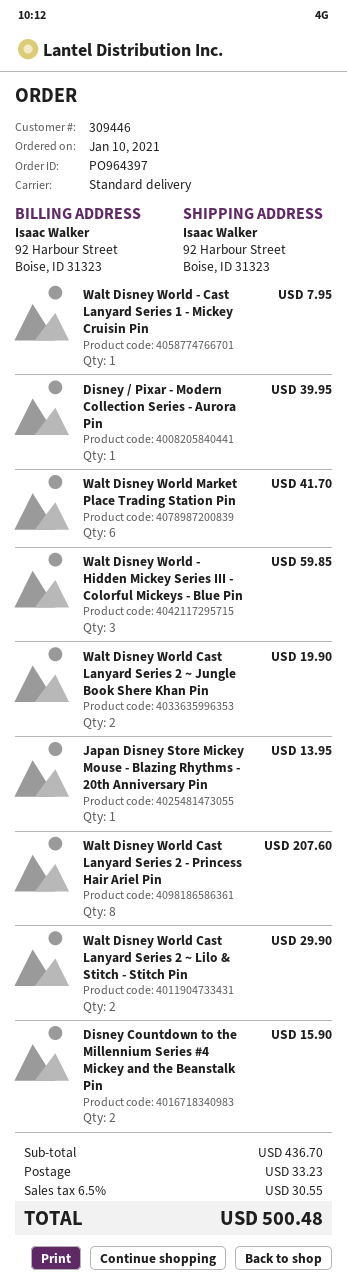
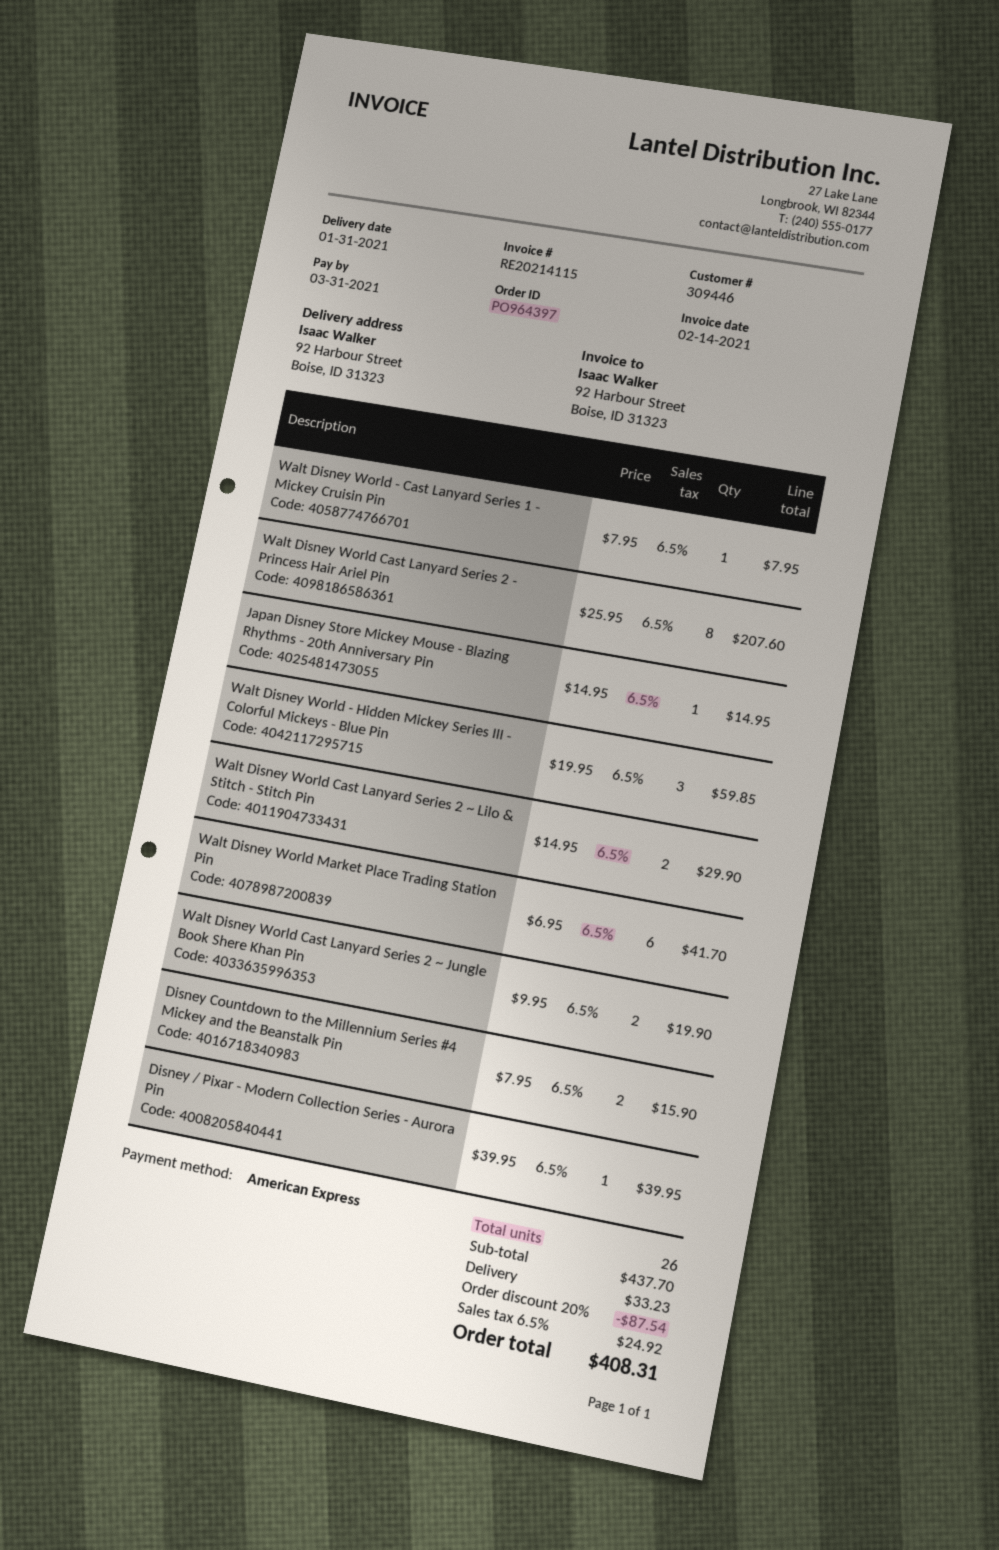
Japan Disney Store Mickey Mouse - Blazing Rhythms - 20th Anniversary Pin: 1 for 13.95 -> 1 for 14.95
subtotal: 436.70 -> 437.70
discount: none -> 20% = 87.54
tax: 6.5% = 30.55 -> 6.5% = 24.92
total: 500.48 -> 408.31

